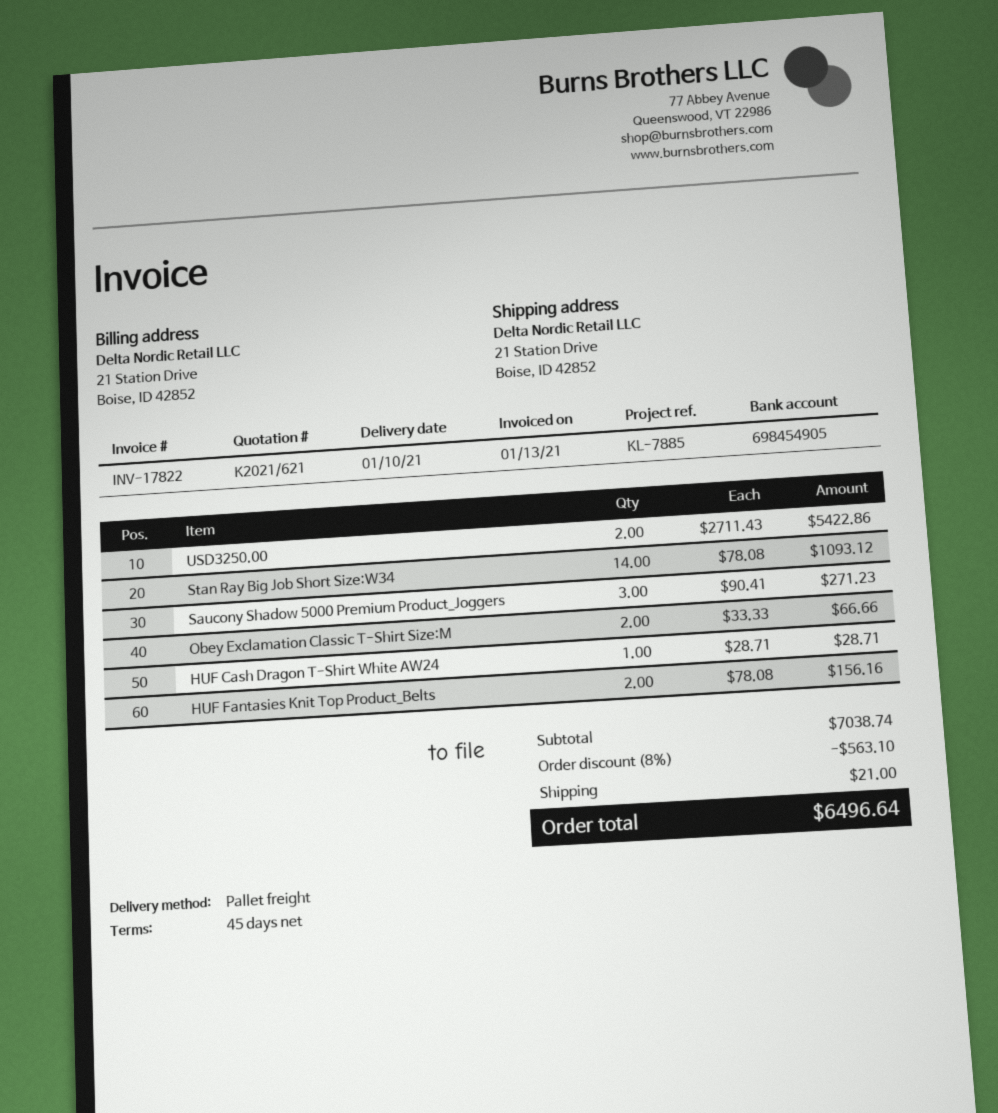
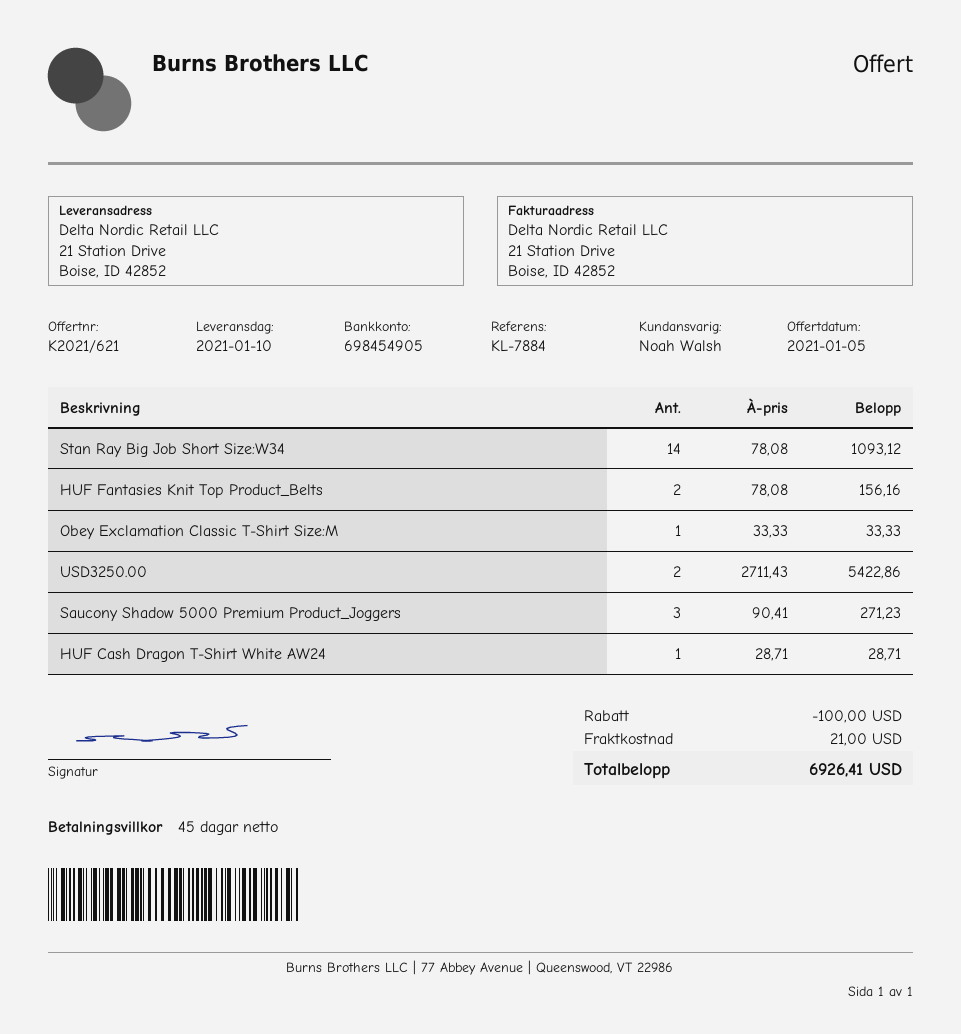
reference: KL-7885 -> KL-7884
Obey Exclamation Classic T-Shirt Size:M: 2 x 33.33 = 66.66 -> 1 x 33.33 = 33.33
discount: 563.10 -> 100.00
total: 6496.64 -> 6926.41

